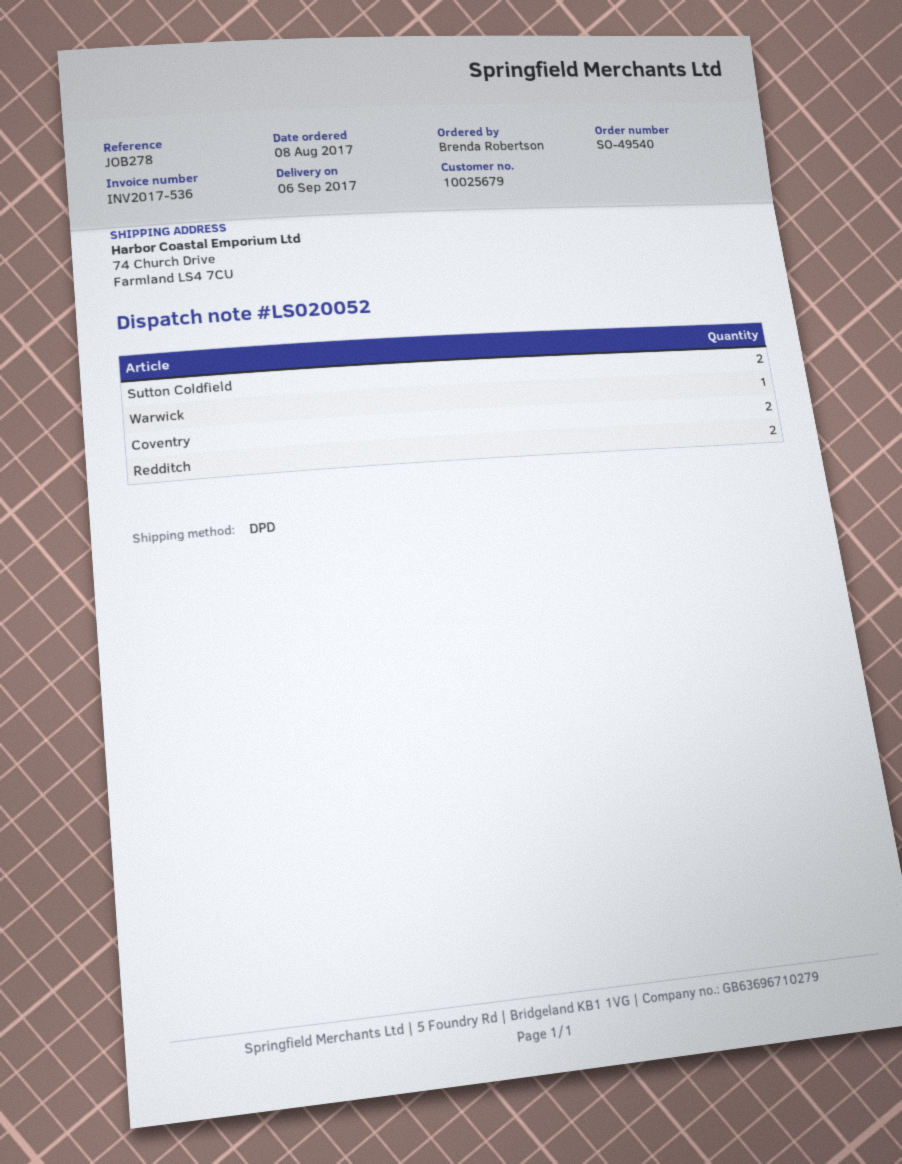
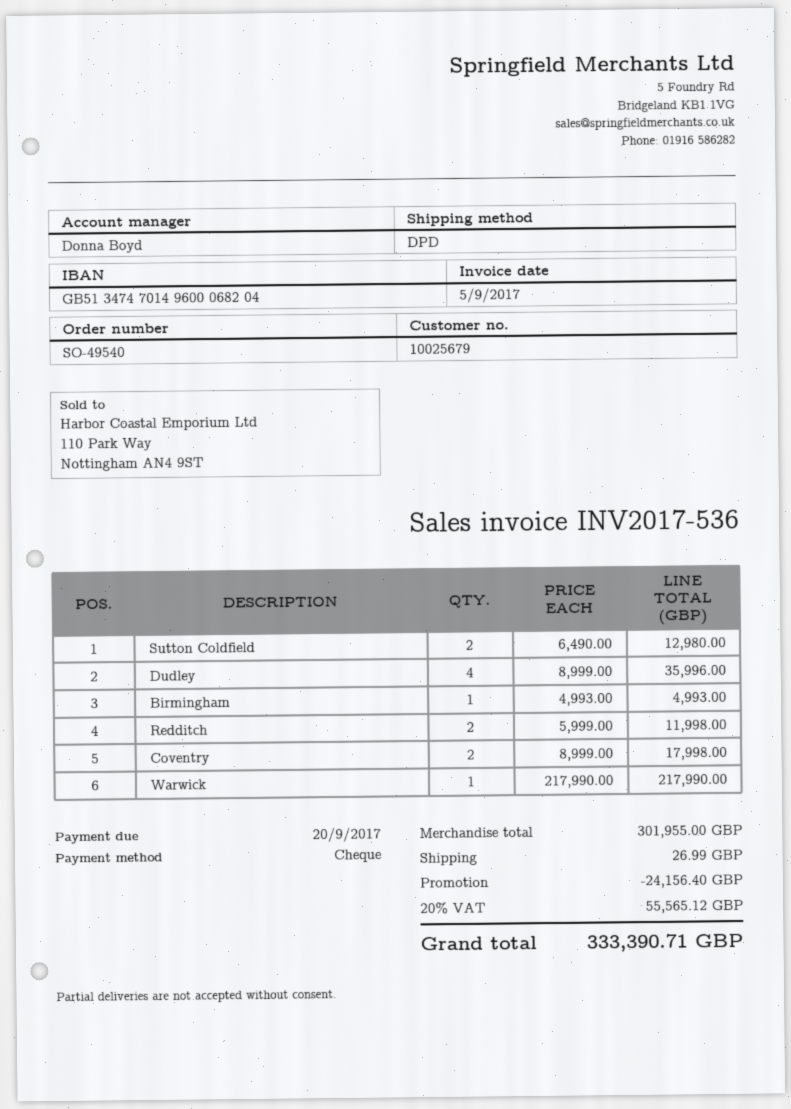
Dudley: none -> 4
Birmingham: none -> 1

